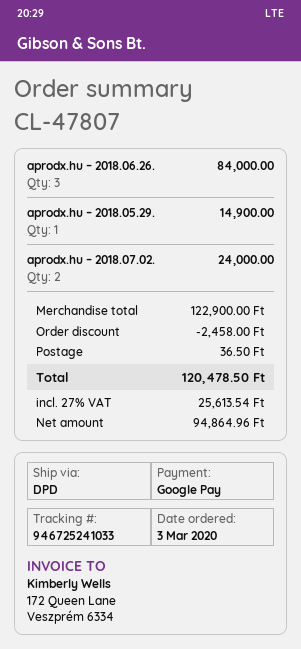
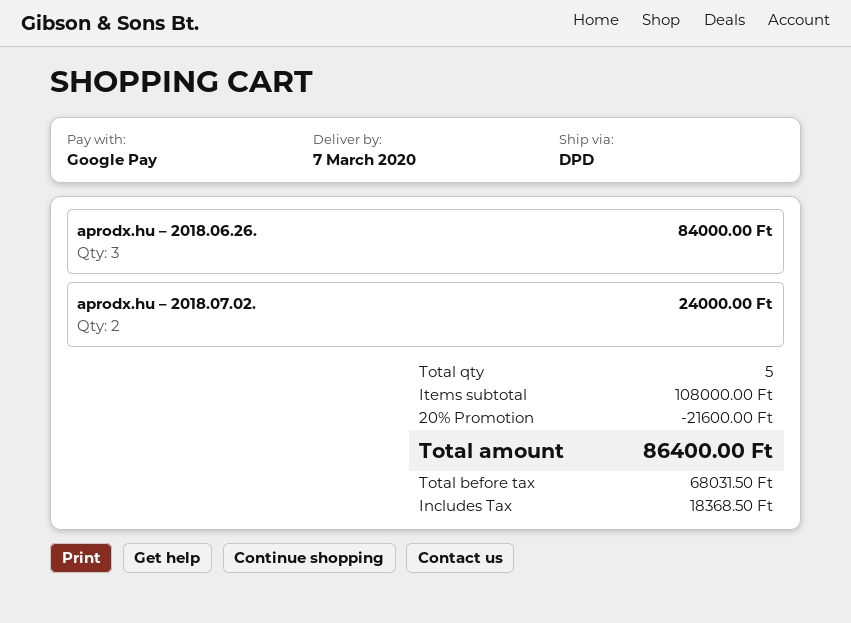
aprodx.hu – 2018.05.29.: 1 for 14900.00 -> none
subtotal: 122900.00 -> 108000.00
discount: 2458.00 -> 21600.00
shipping: 36.50 -> none
net: 94864.96 -> 68031.50
tax: 25613.54 -> 18368.50
total: 120478.50 -> 86400.00

